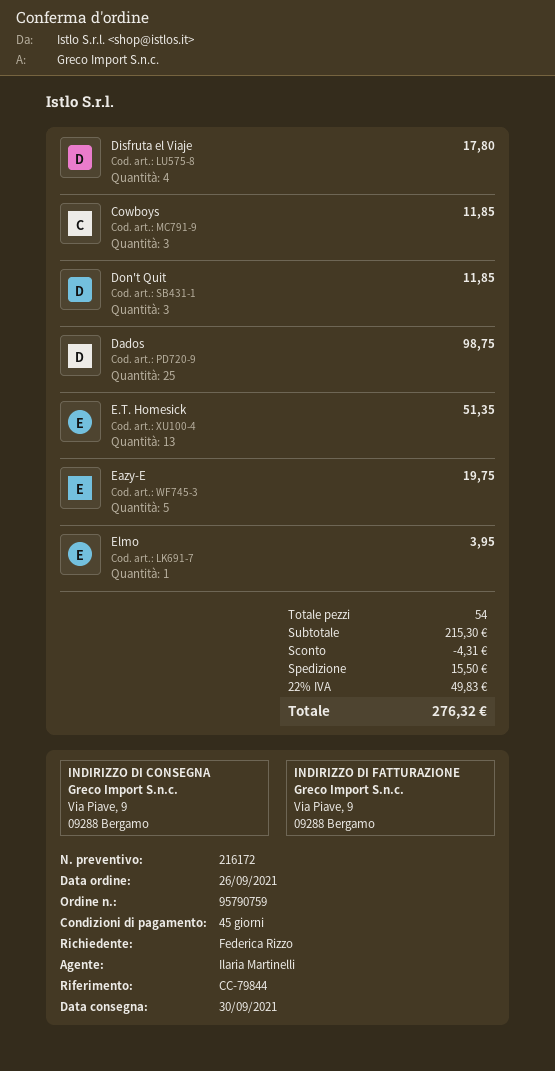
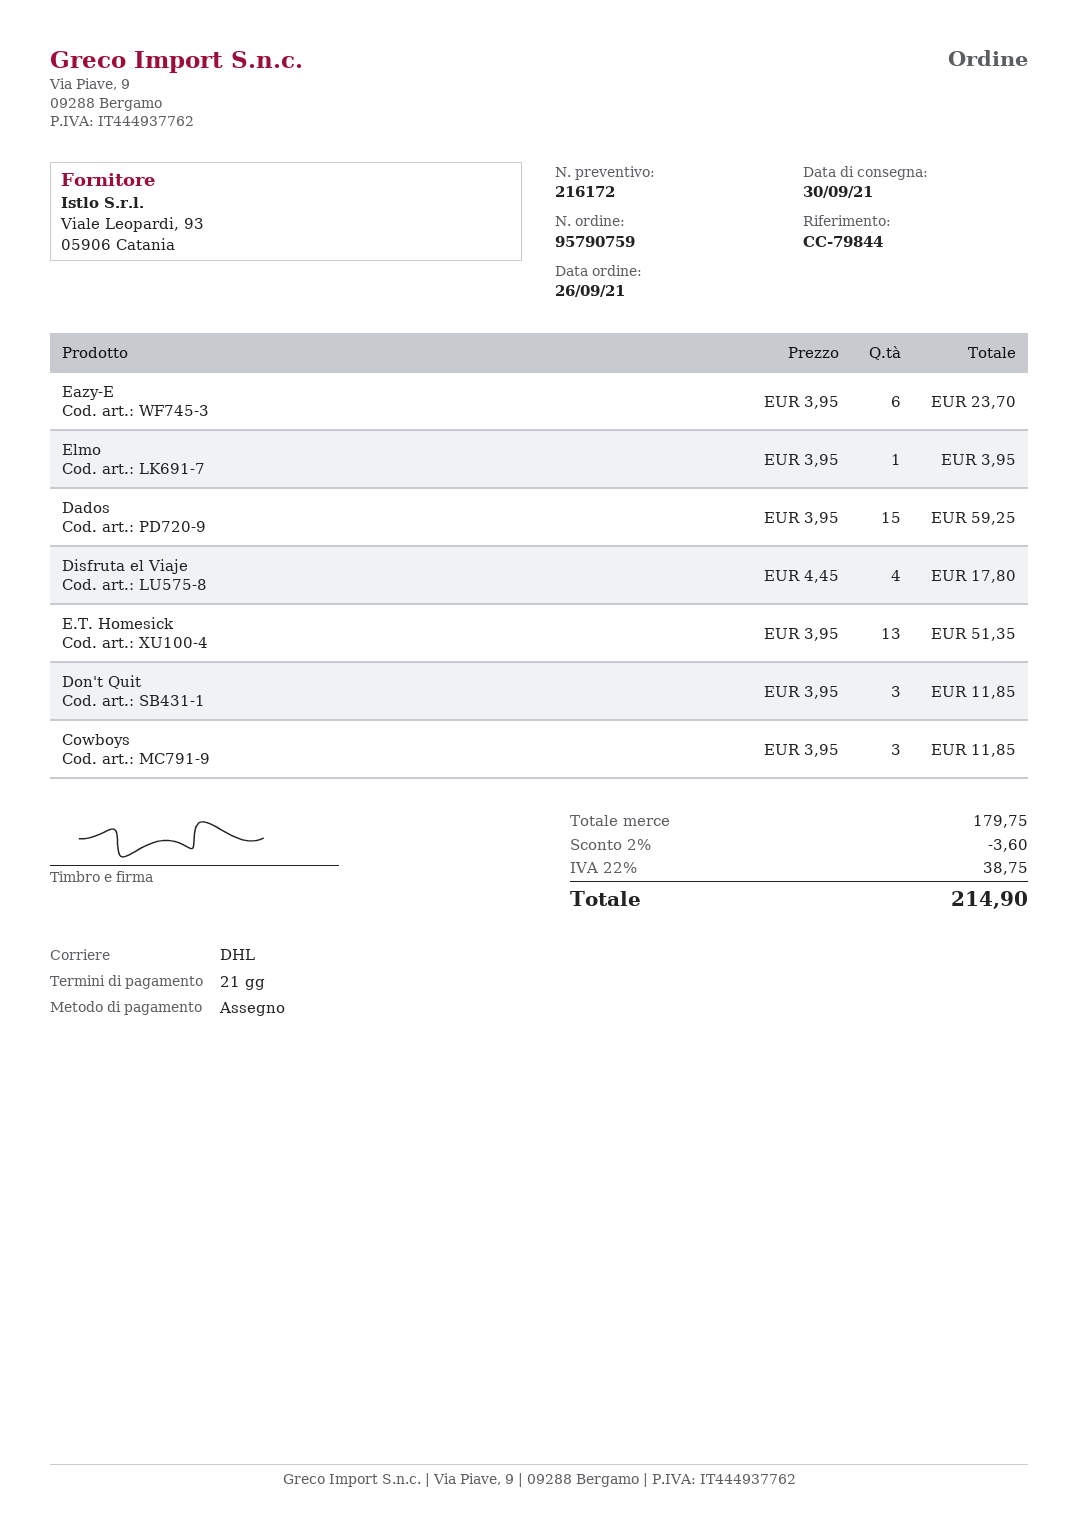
payment terms: 45 days -> 21 days
Dados: 25 for 98.75 -> 15 for 59.25
Eazy-E: 5 for 19.75 -> 6 for 23.70
subtotal: 215.30 -> 179.75
discount: 4.31 -> 3.60
shipping: 15.50 -> none
tax: 22% = 49.83 -> 22% = 38.75
total: 276.32 -> 214.90

